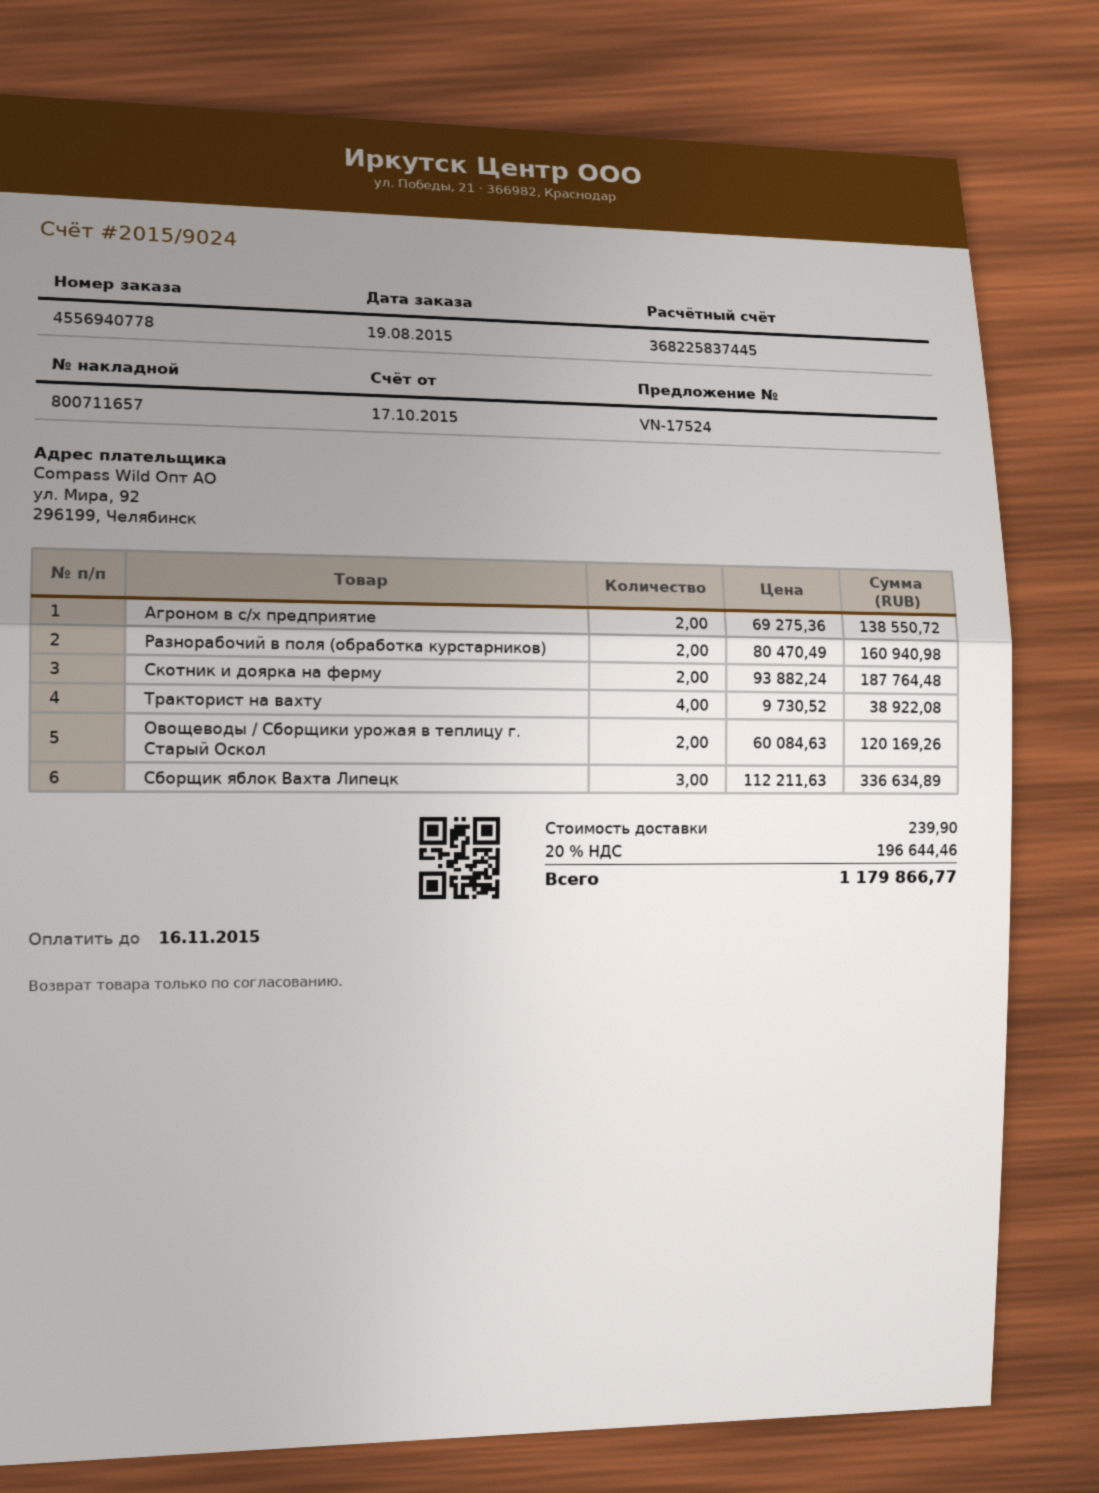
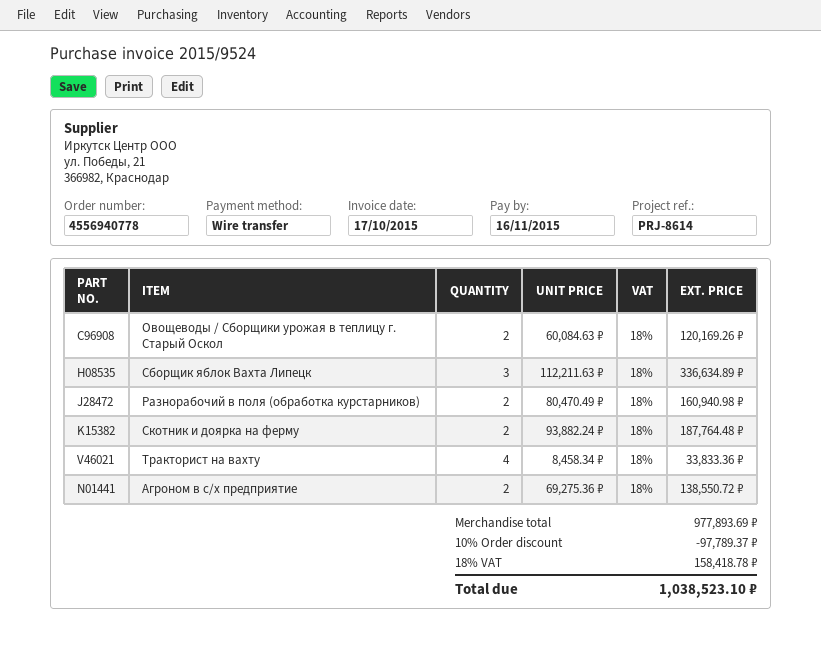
invoice number: 2015/9024 -> 2015/9524
Тракторист на вахту: 4 x 9730.52 = 38922.08 -> 4 x 8458.34 = 33833.36
discount: none -> 10% = 97789.37
shipping: 239.90 -> none
tax: 20% = 196644.46 -> 18% = 158418.78
total: 1179866.77 -> 1038523.10

